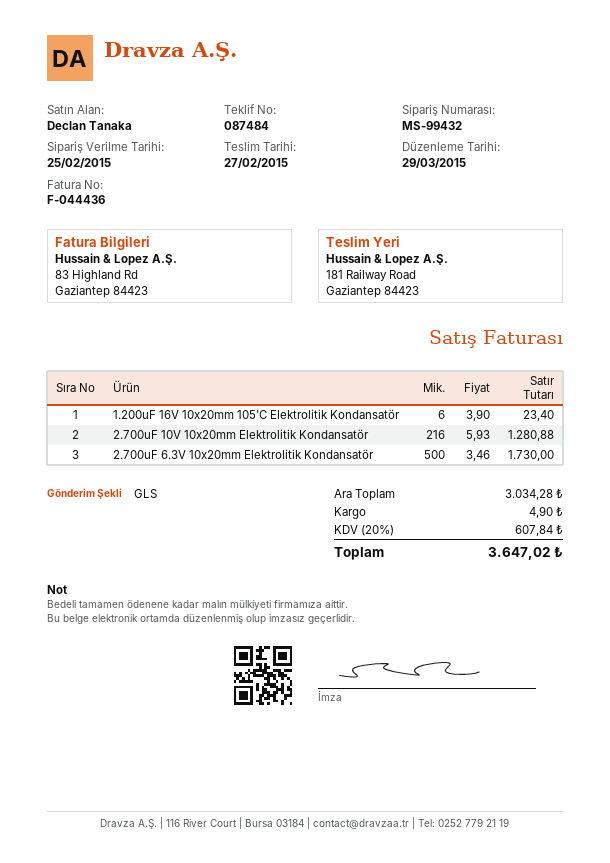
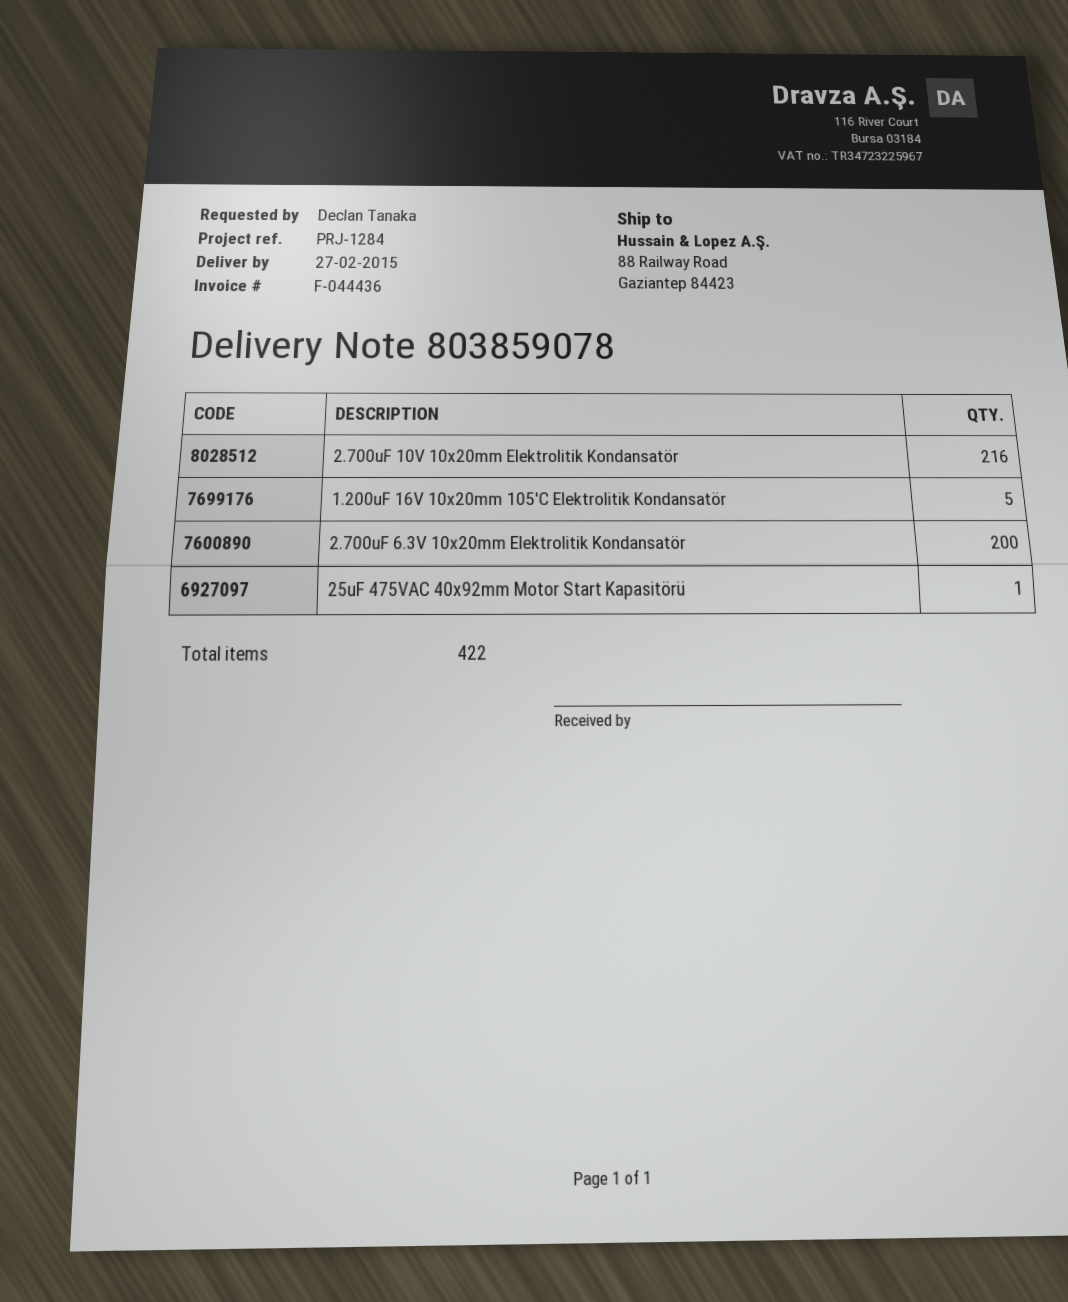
ship to: 181 Railway Road, Gaziantep 84423 -> 88 Railway Road, Gaziantep 84423
1.200uF 16V 10x20mm 105'C Elektrolitik Kondansatör: 6 -> 5
2.700uF 6.3V 10x20mm Elektrolitik Kondansatör: 500 -> 200
25uF 475VAC 40x92mm Motor Start Kapasitörü: none -> 1

